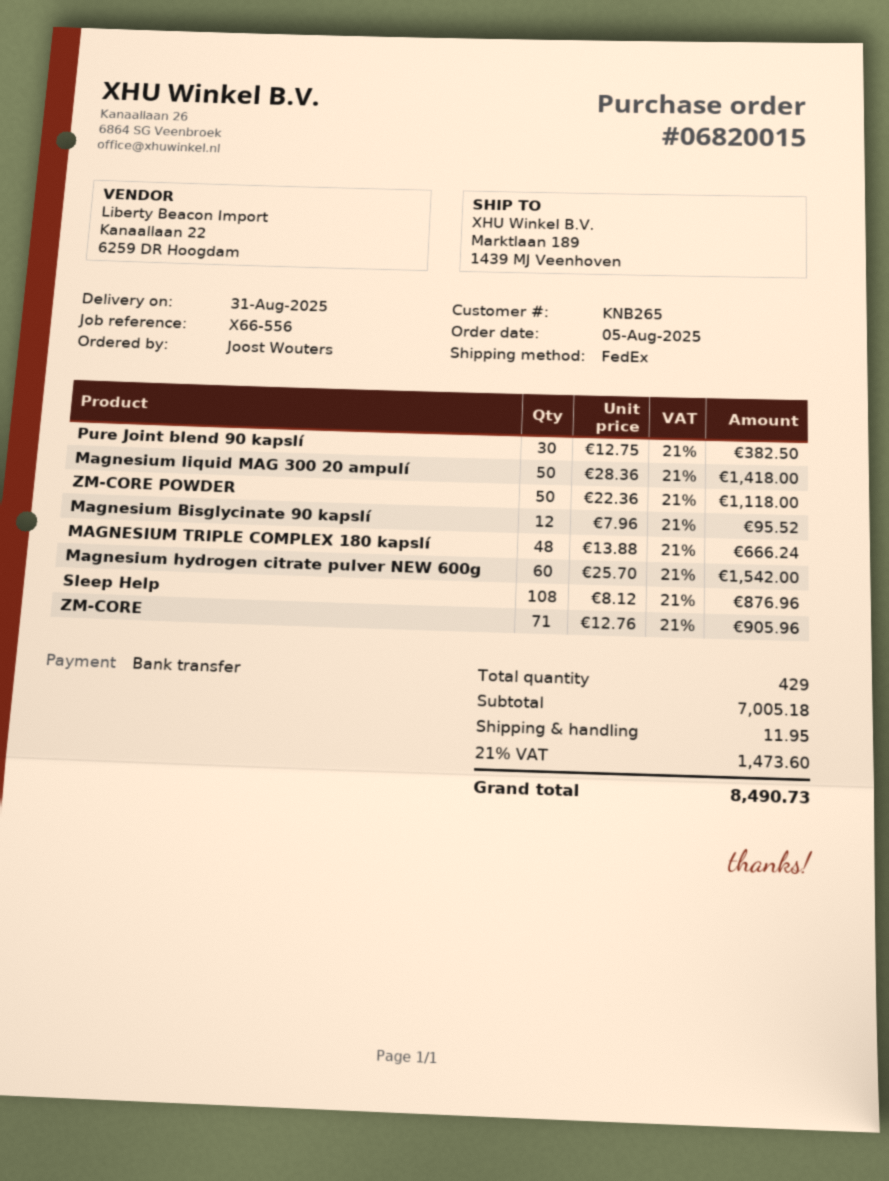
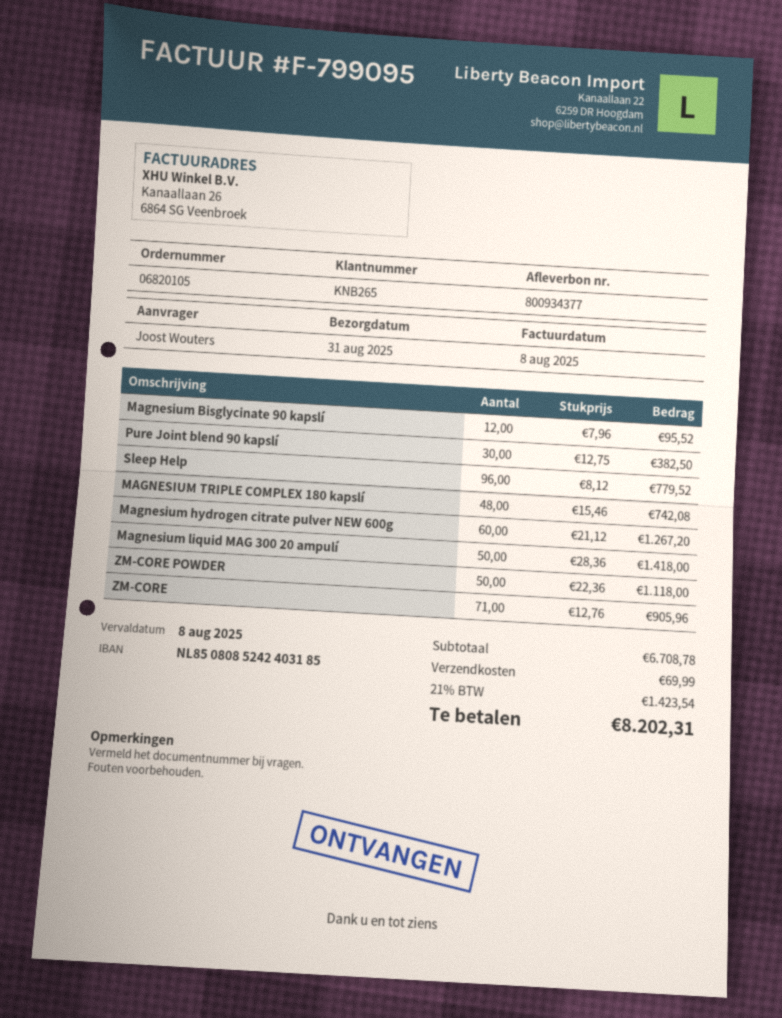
order number: 06820015 -> 06820105
MAGNESIUM TRIPLE COMPLEX 180 kapslí: 48 x 13.88 = 666.24 -> 48 x 15.46 = 742.08
Magnesium hydrogen citrate pulver NEW 600g: 60 x 25.70 = 1542.00 -> 60 x 21.12 = 1267.20
Sleep Help: 108 x 8.12 = 876.96 -> 96 x 8.12 = 779.52
subtotal: 7005.18 -> 6708.78
shipping: 11.95 -> 69.99
tax: 21% = 1473.60 -> 21% = 1423.54
total: 8490.73 -> 8202.31

